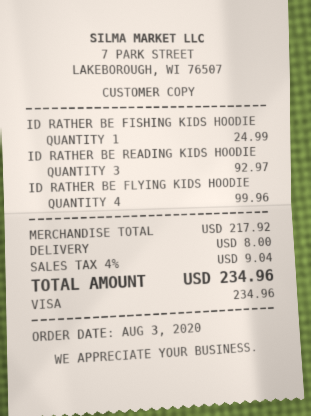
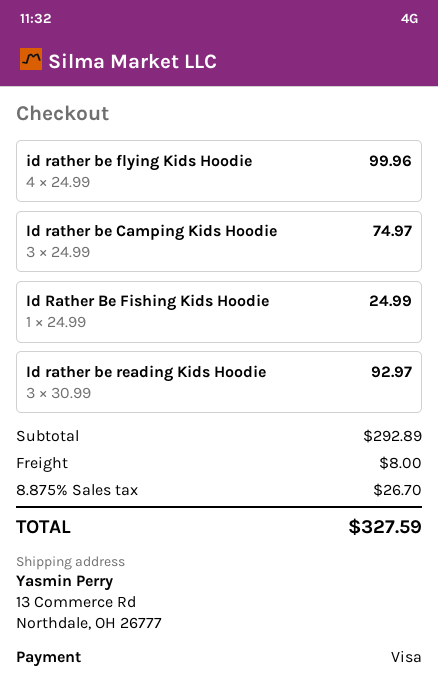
Id rather be Camping Kids Hoodie: none -> 3 for 74.97
subtotal: 217.92 -> 292.89
tax: 4% = 9.04 -> 8.875% = 26.70
total: 234.96 -> 327.59

